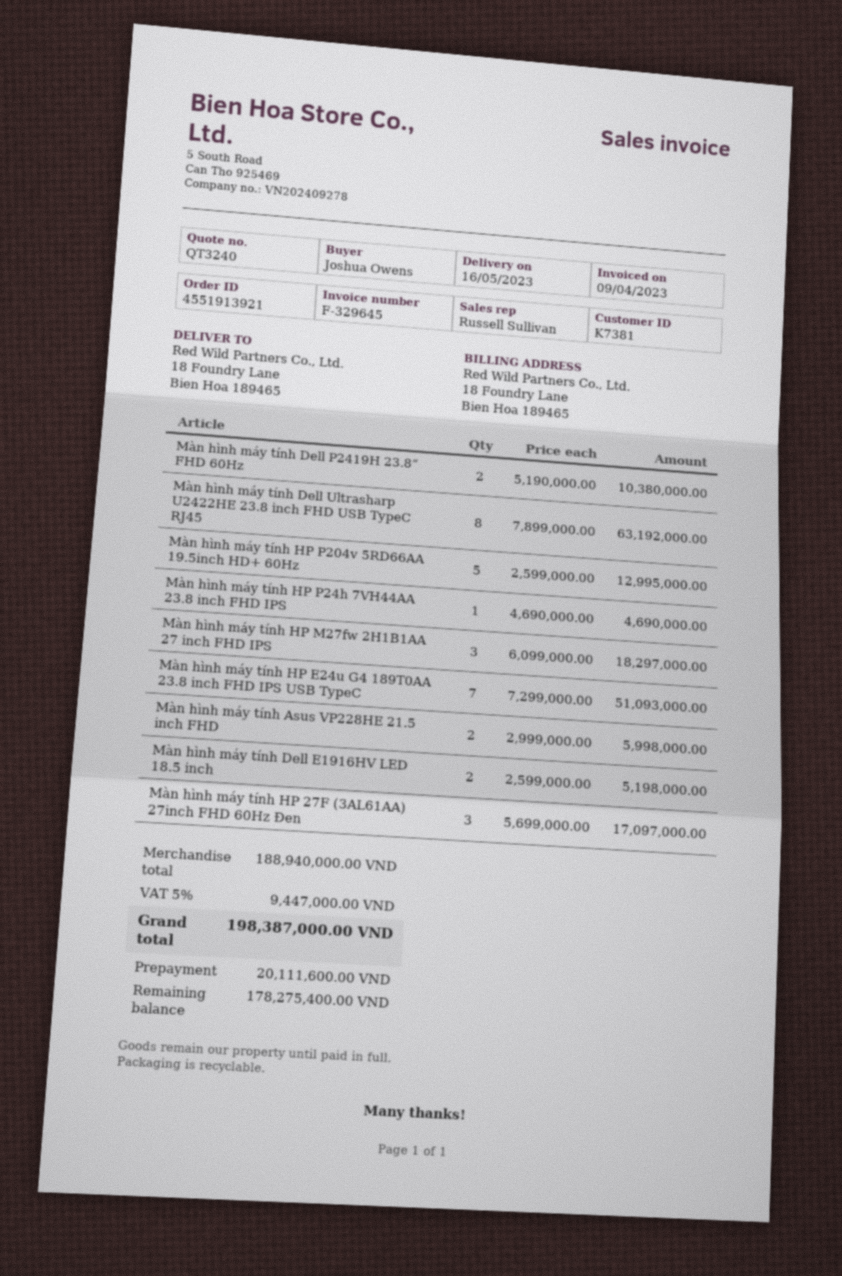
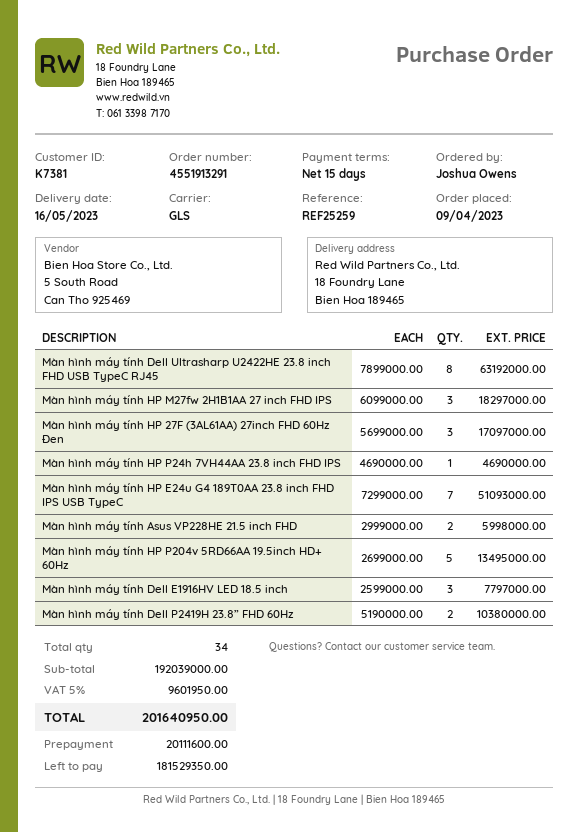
order number: 4551913921 -> 4551913291
Màn hình máy tính HP P204v 5RD66AA 19.5inch HD+ 60Hz: 5 x 2599000.00 = 12995000.00 -> 5 x 2699000.00 = 13495000.00
Màn hình máy tính Dell E1916HV LED 18.5 inch: 2 x 2599000.00 = 5198000.00 -> 3 x 2599000.00 = 7797000.00
subtotal: 188940000.00 -> 192039000.00
tax: 5% = 9447000.00 -> 5% = 9601950.00
total: 198387000.00 -> 201640950.00
balance: 178275400.00 -> 181529350.00

